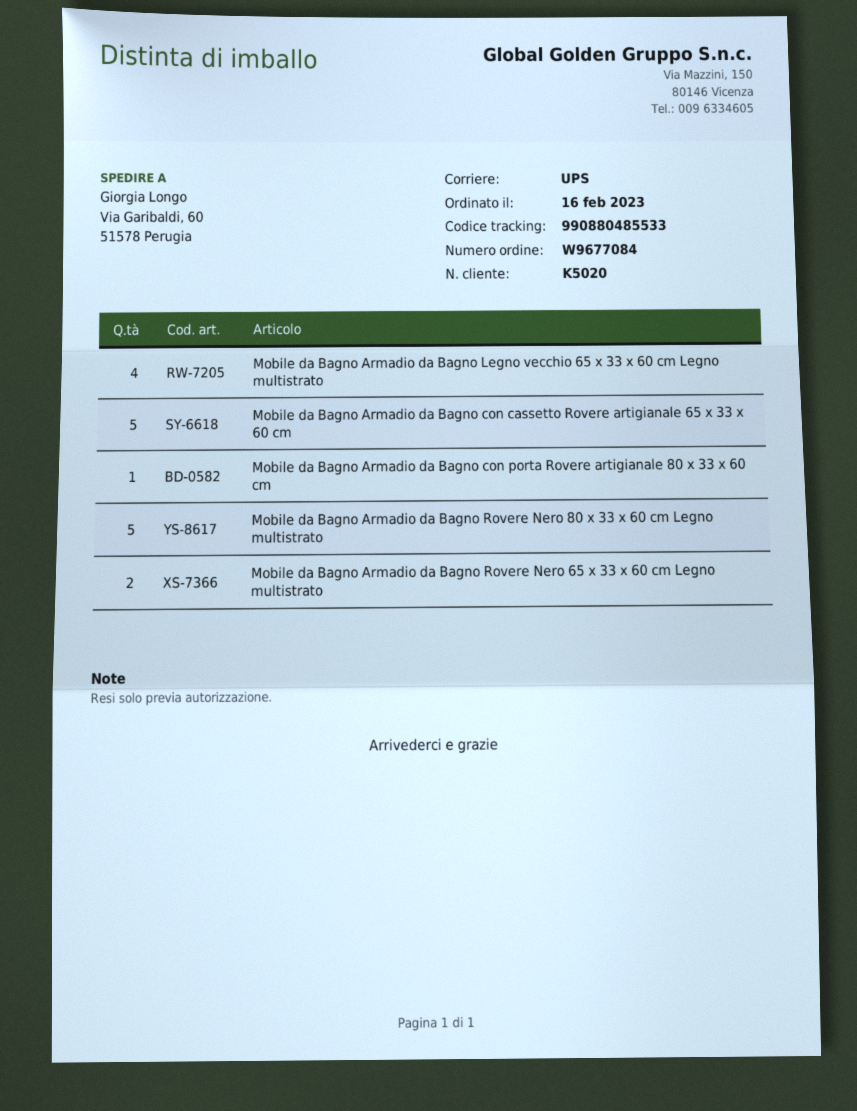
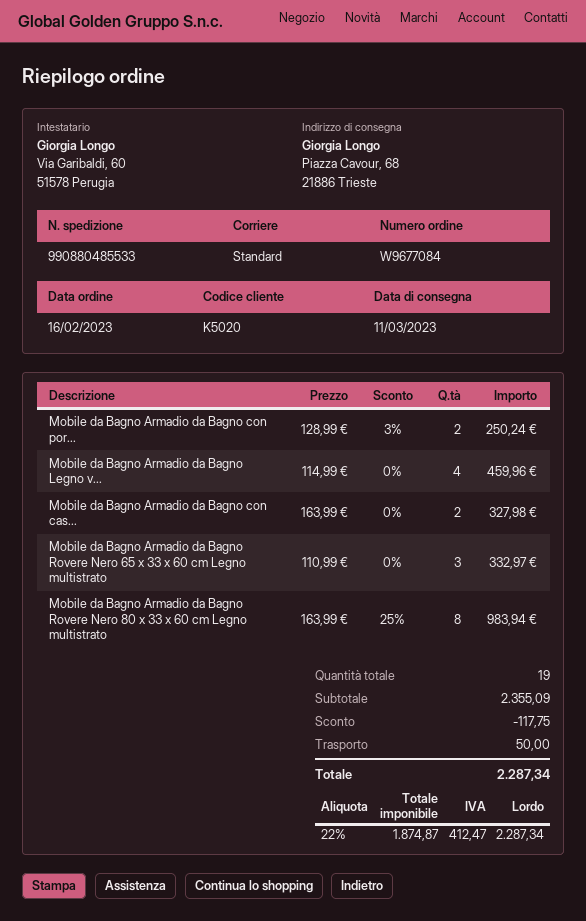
shipping method: UPS -> standard
ship to: Via Garibaldi, 60, 51578 Perugia -> Piazza Cavour, 68, 21886 Trieste
Mobile da Bagno Armadio da Bagno con cassetto Rovere artigianale 65 x 33 x 60 cm: 5 -> 2
Mobile da Bagno Armadio da Bagno con porta Rovere artigianale 80 x 33 x 60 cm: 1 -> 2
Mobile da Bagno Armadio da Bagno Rovere Nero 80 x 33 x 60 cm Legno multistrato: 5 -> 8
Mobile da Bagno Armadio da Bagno Rovere Nero 65 x 33 x 60 cm Legno multistrato: 2 -> 3

